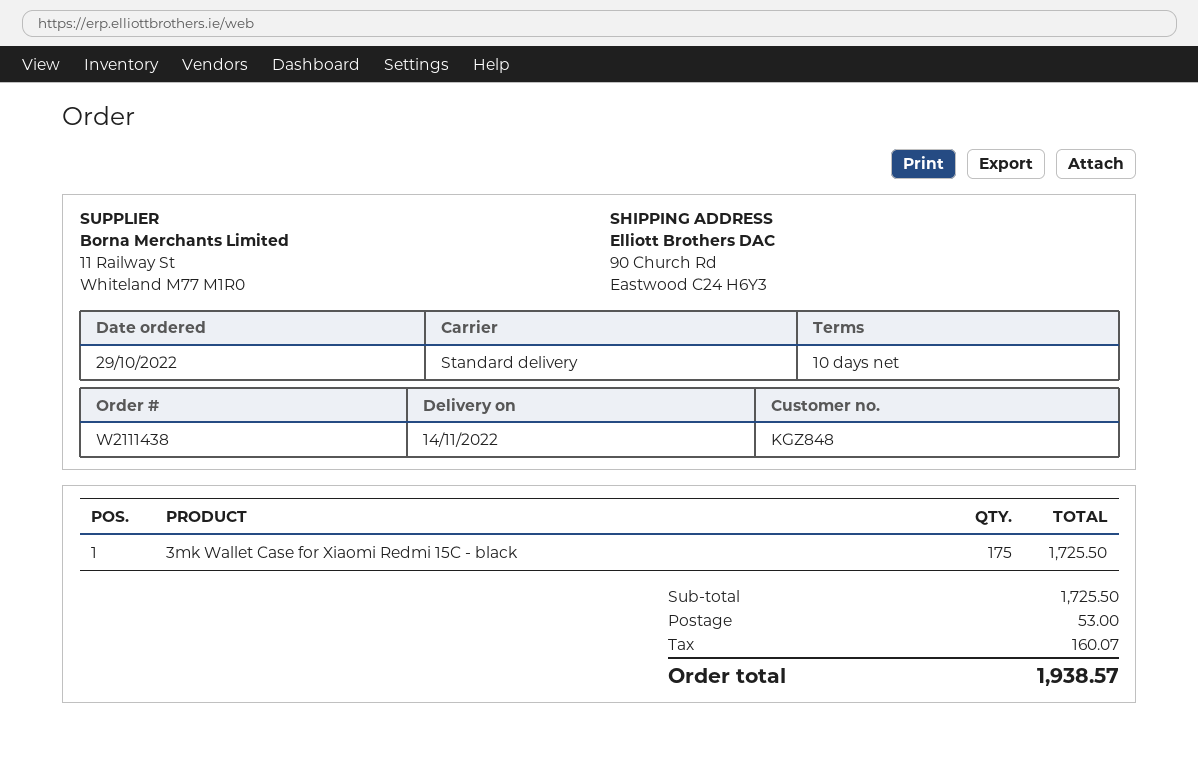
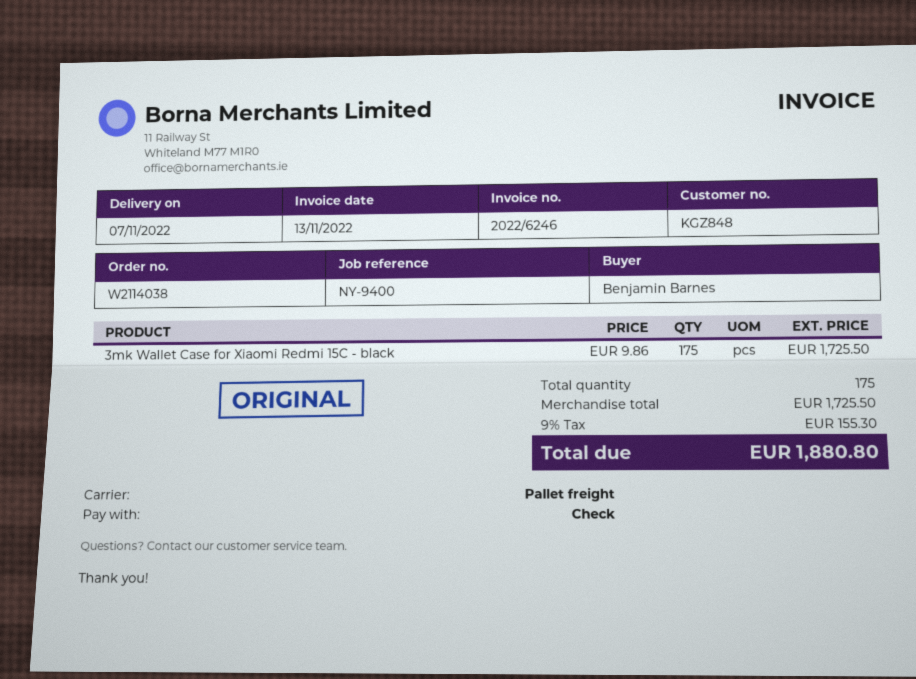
order number: W2111438 -> W2114038
delivery date: 2022-11-14 -> 2022-11-07
shipping method: standard -> pallet freight
shipping: 53.00 -> none
tax: 160.07 -> 155.30
total: 1938.57 -> 1880.80

